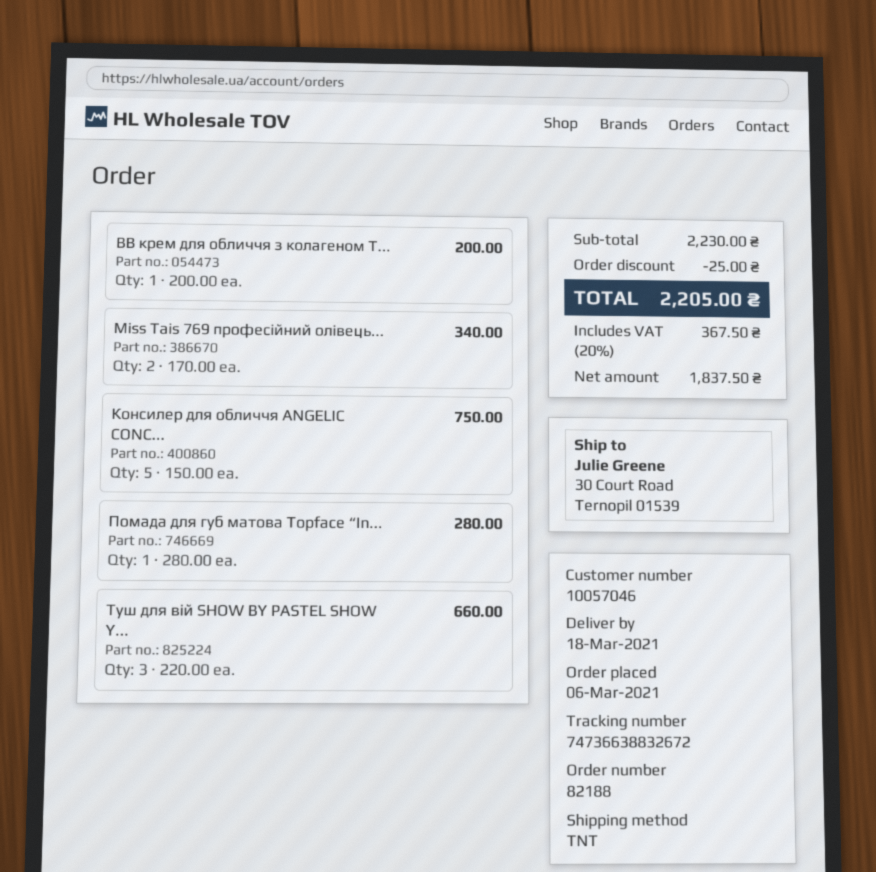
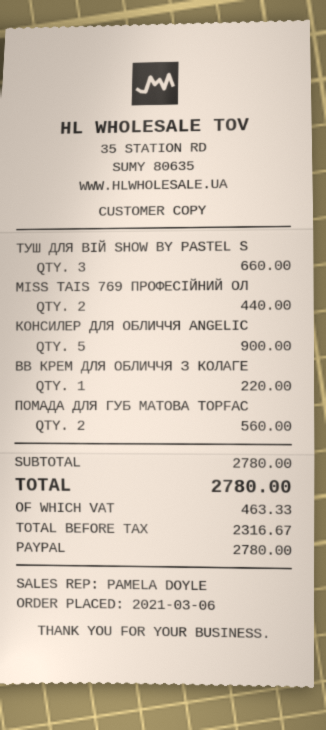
ВВ крем для обличчя з колагеном T...: 1 for 200.00 -> 1 for 220.00
Miss Tais 769 професійний олівець...: 2 for 340.00 -> 2 for 440.00
Консилер для обличчя ANGELIC CONC...: 5 for 750.00 -> 5 for 900.00
Помада для губ матова Topface “In...: 1 for 280.00 -> 2 for 560.00
subtotal: 2230.00 -> 2780.00
discount: 25.00 -> none
net: 1837.50 -> 2316.67
tax: 367.50 -> 463.33
total: 2205.00 -> 2780.00

